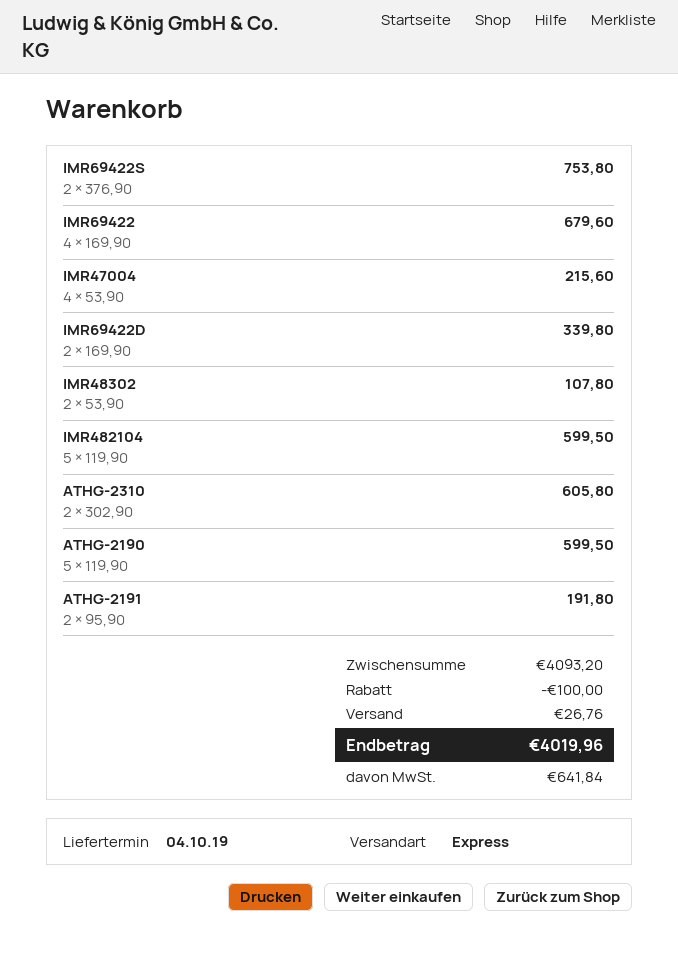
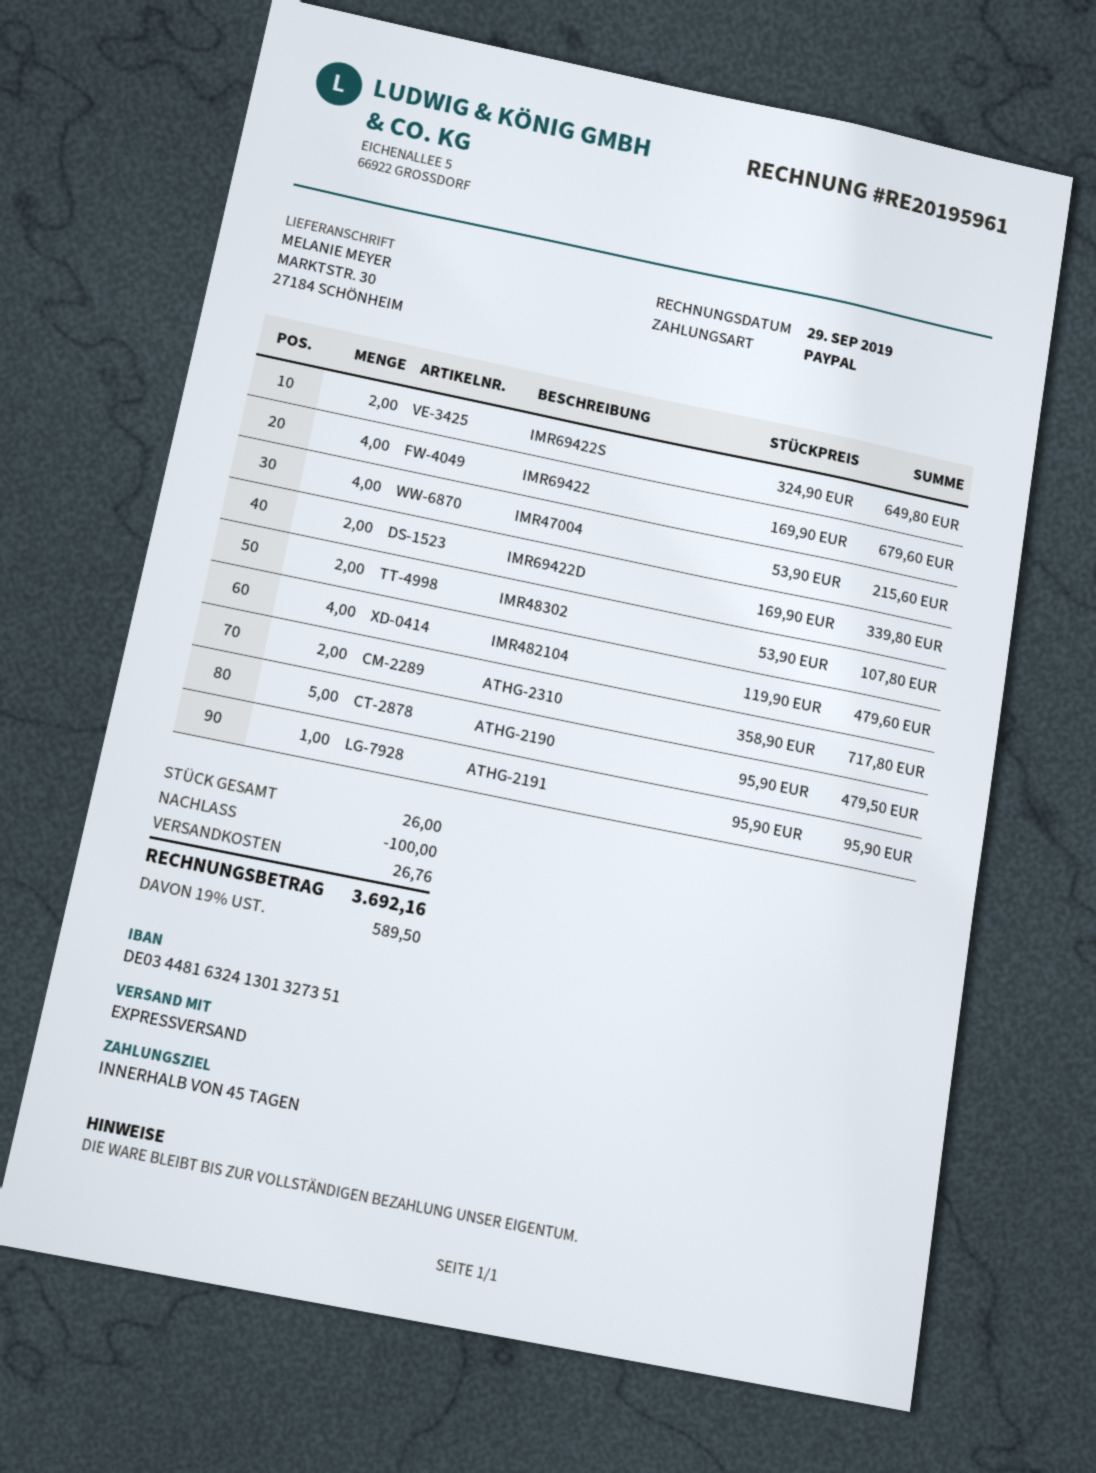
IMR69422S: 2 x 376.90 = 753.80 -> 2 x 324.90 = 649.80
IMR482104: 5 x 119.90 = 599.50 -> 4 x 119.90 = 479.60
ATHG-2310: 2 x 302.90 = 605.80 -> 2 x 358.90 = 717.80
ATHG-2190: 5 x 119.90 = 599.50 -> 5 x 95.90 = 479.50
ATHG-2191: 2 x 95.90 = 191.80 -> 1 x 95.90 = 95.90
tax: 641.84 -> 589.50
total: 4019.96 -> 3692.16

